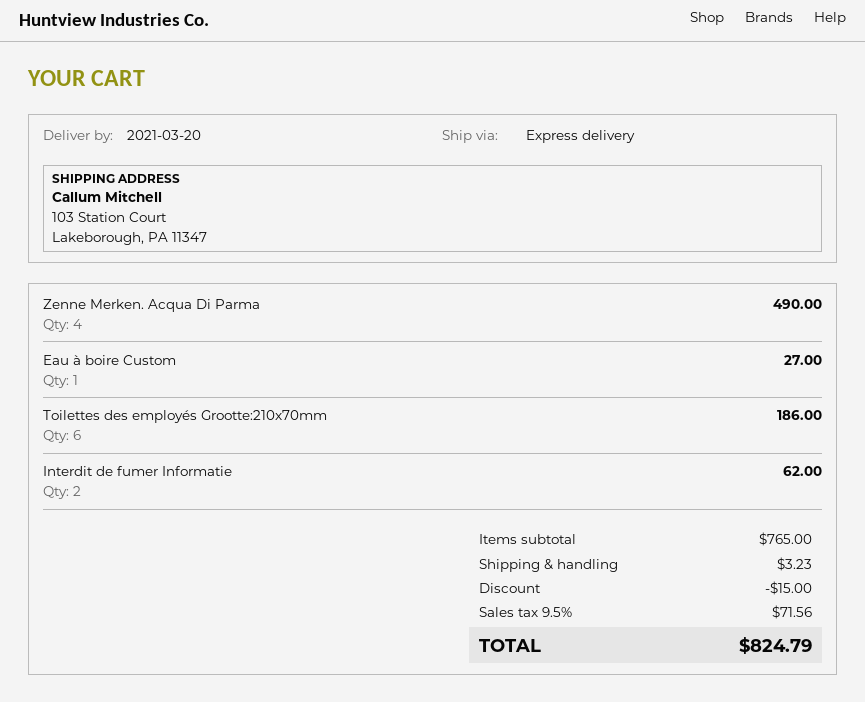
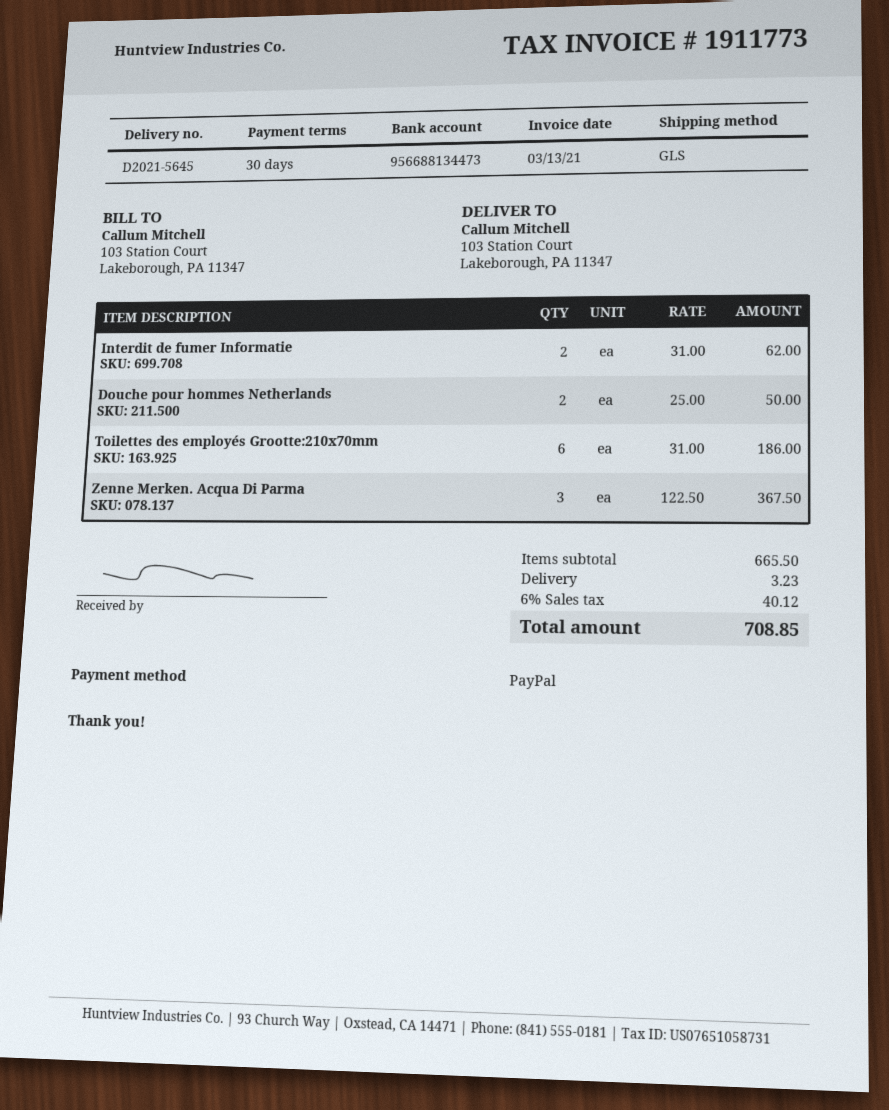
shipping method: express -> GLS
Zenne Merken. Acqua Di Parma: 4 for 490.00 -> 3 for 367.50
Eau à boire Custom: 1 for 27.00 -> none
Douche pour hommes Netherlands: none -> 2 for 50.00
subtotal: 765.00 -> 665.50
discount: 15.00 -> none
tax: 9.5% = 71.56 -> 6% = 40.12
total: 824.79 -> 708.85

